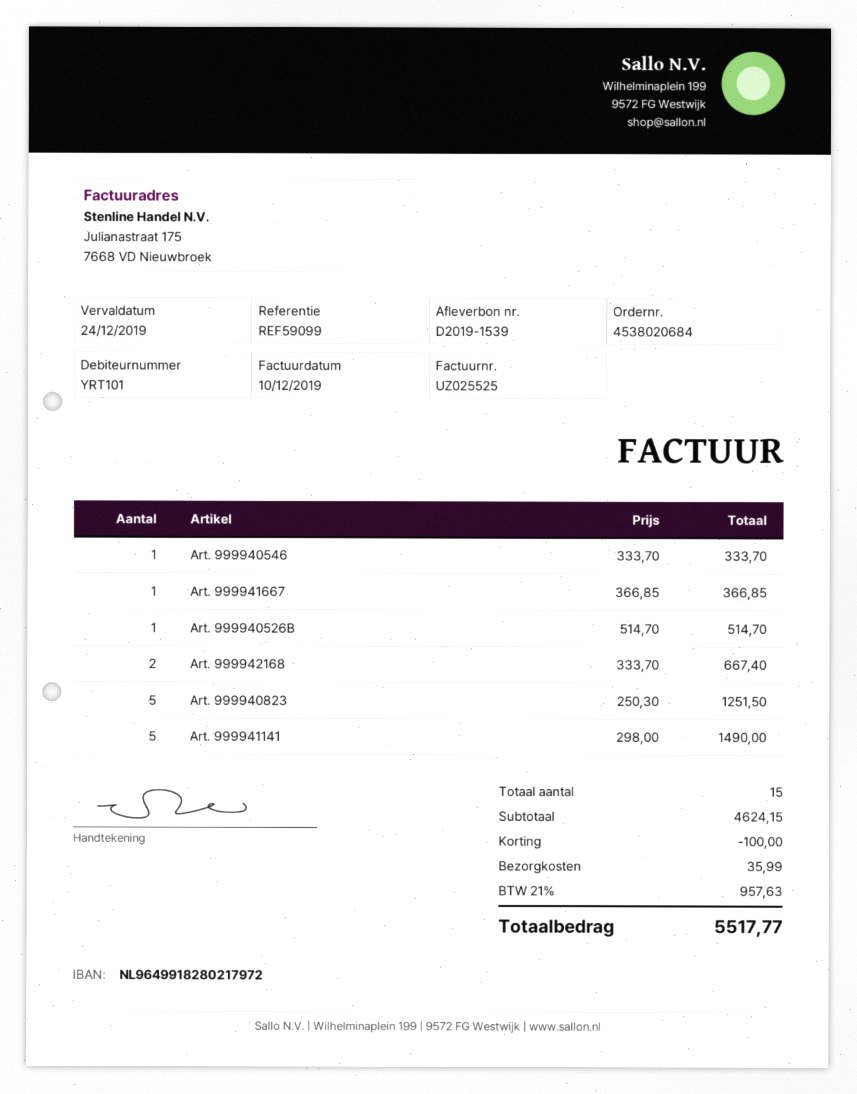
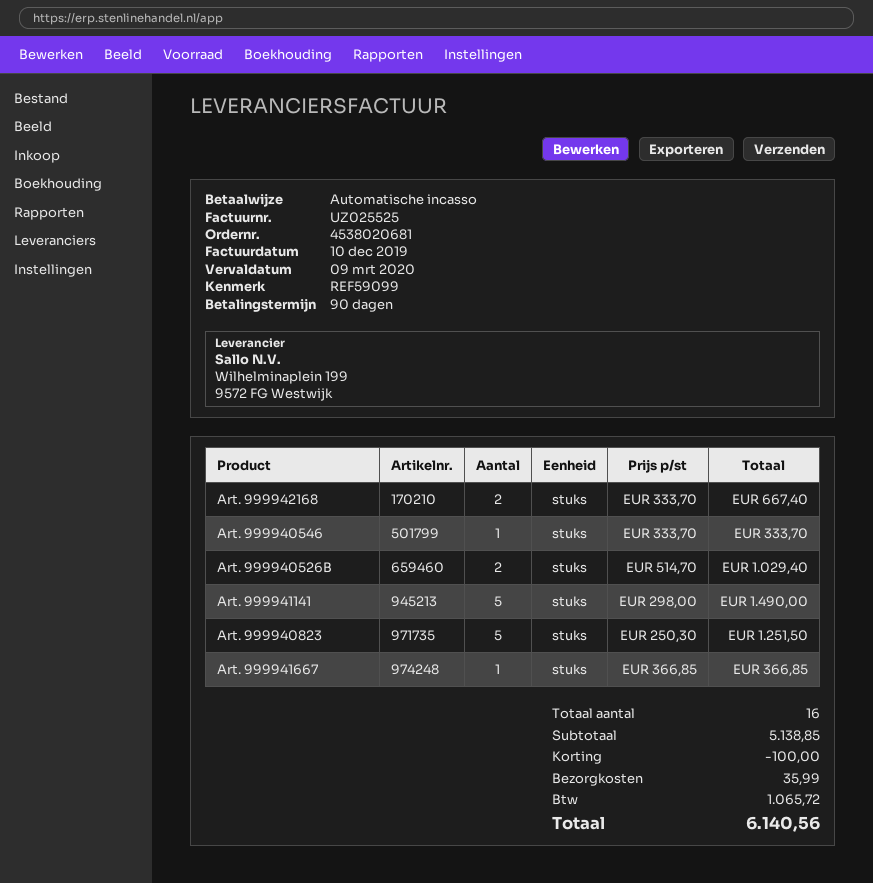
order number: 4538020684 -> 4538020681
due date: 2019-12-24 -> 2020-03-09
Art. 999940526B: 1 x 514.70 = 514.70 -> 2 x 514.70 = 1029.40
total quantity: 15 -> 16
subtotal: 4624.15 -> 5138.85
tax: 957.63 -> 1065.72
total: 5517.77 -> 6140.56

